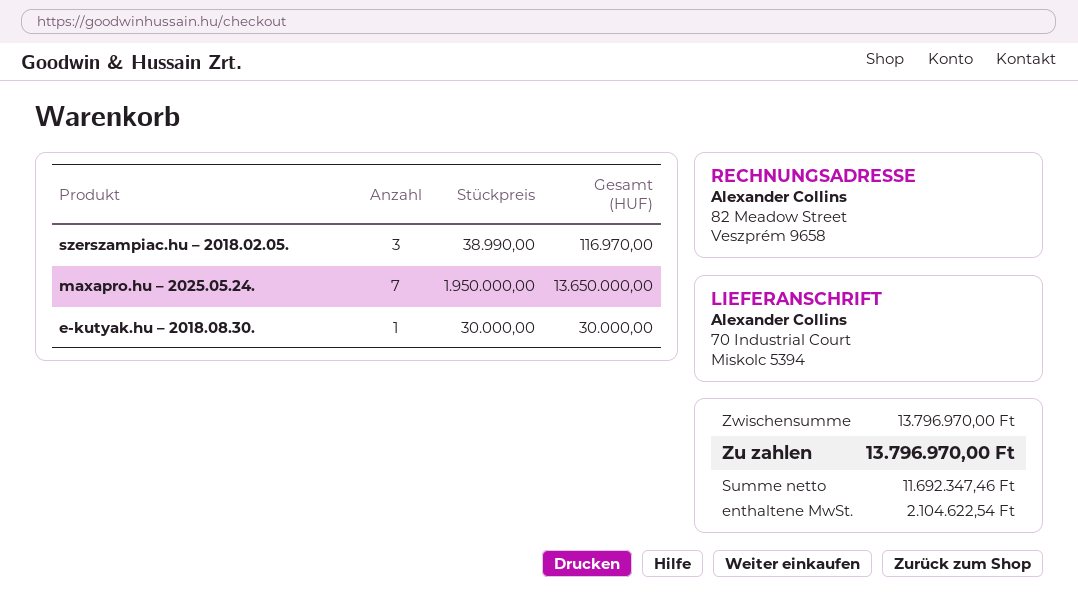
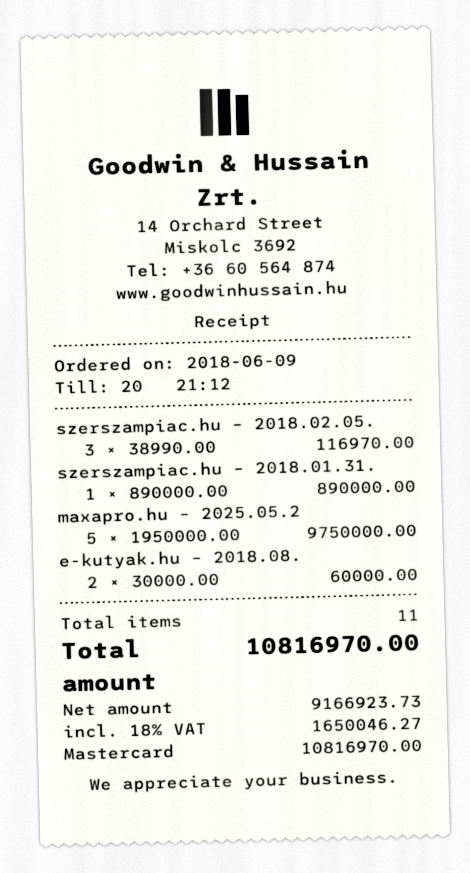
maxapro.hu – 2025.05.24.: 7 x 1950000.00 = 13650000.00 -> 5 x 1950000.00 = 9750000.00
e-kutyak.hu – 2018.08.30.: 1 x 30000.00 = 30000.00 -> 2 x 30000.00 = 60000.00
szerszampiac.hu – 2018.01.31.: none -> 1 x 890000.00 = 890000.00
net: 11692347.46 -> 9166923.73
tax: 2104622.54 -> 1650046.27
total: 13796970.00 -> 10816970.00

